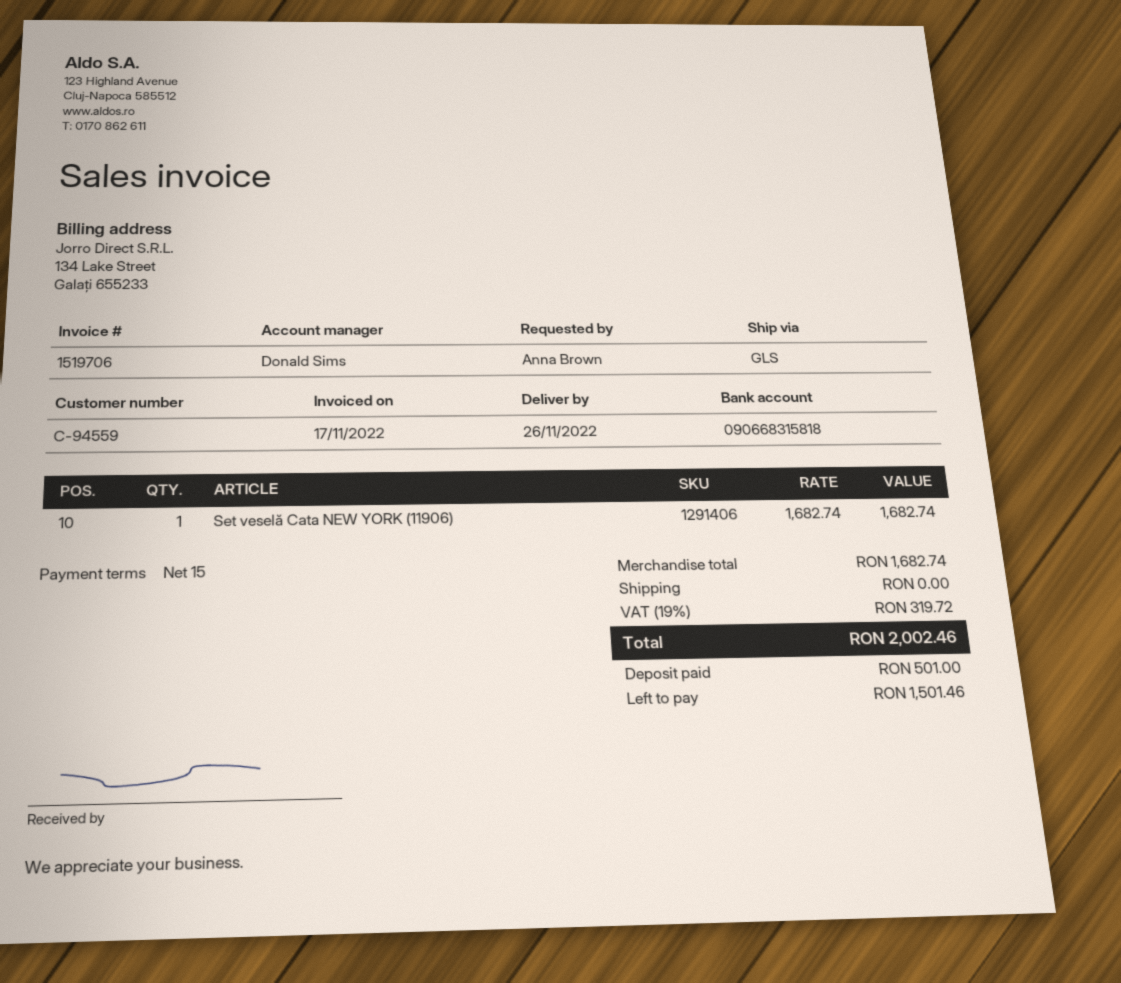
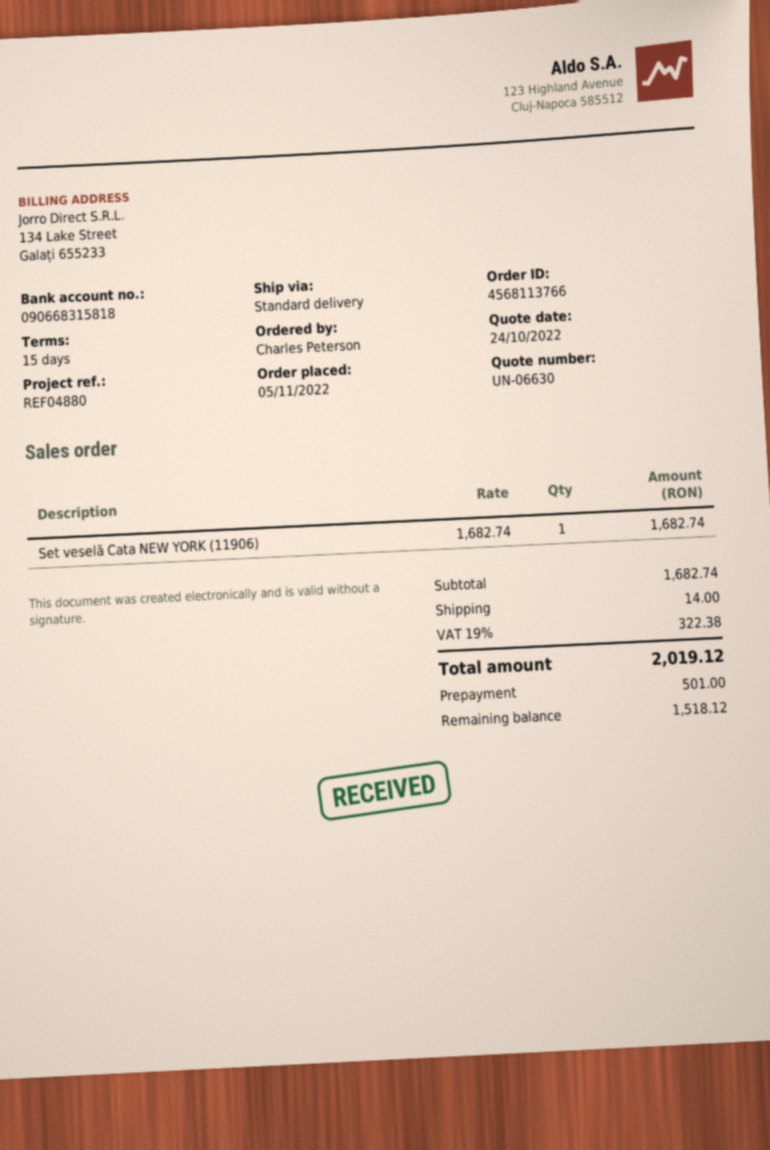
ordered by: Anna Brown -> Charles Peterson
shipping method: GLS -> standard
shipping: 0.00 -> 14.00
tax: 19% = 319.72 -> 19% = 322.38
total: 2002.46 -> 2019.12
balance: 1501.46 -> 1518.12

